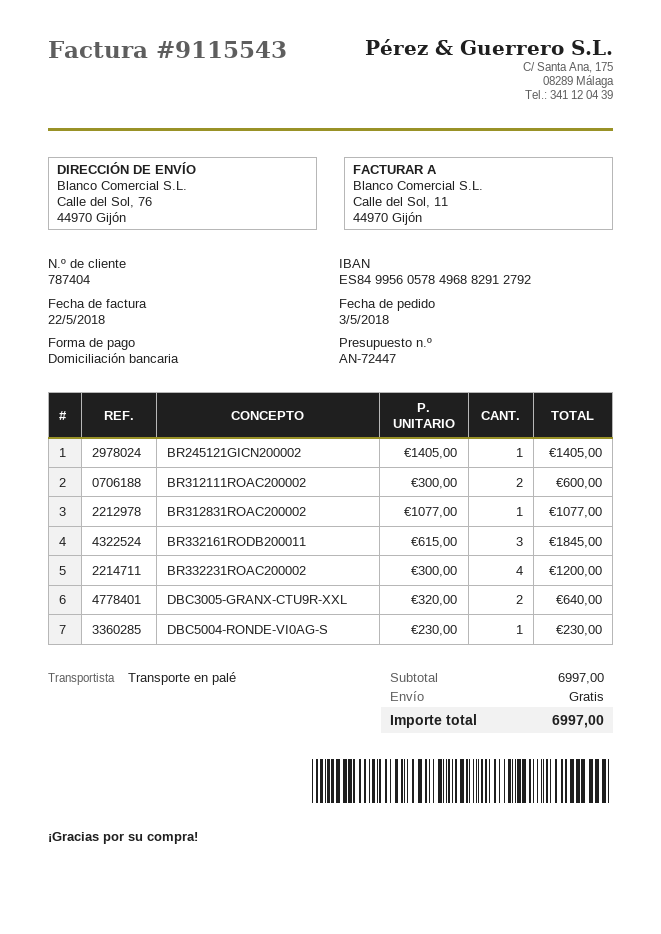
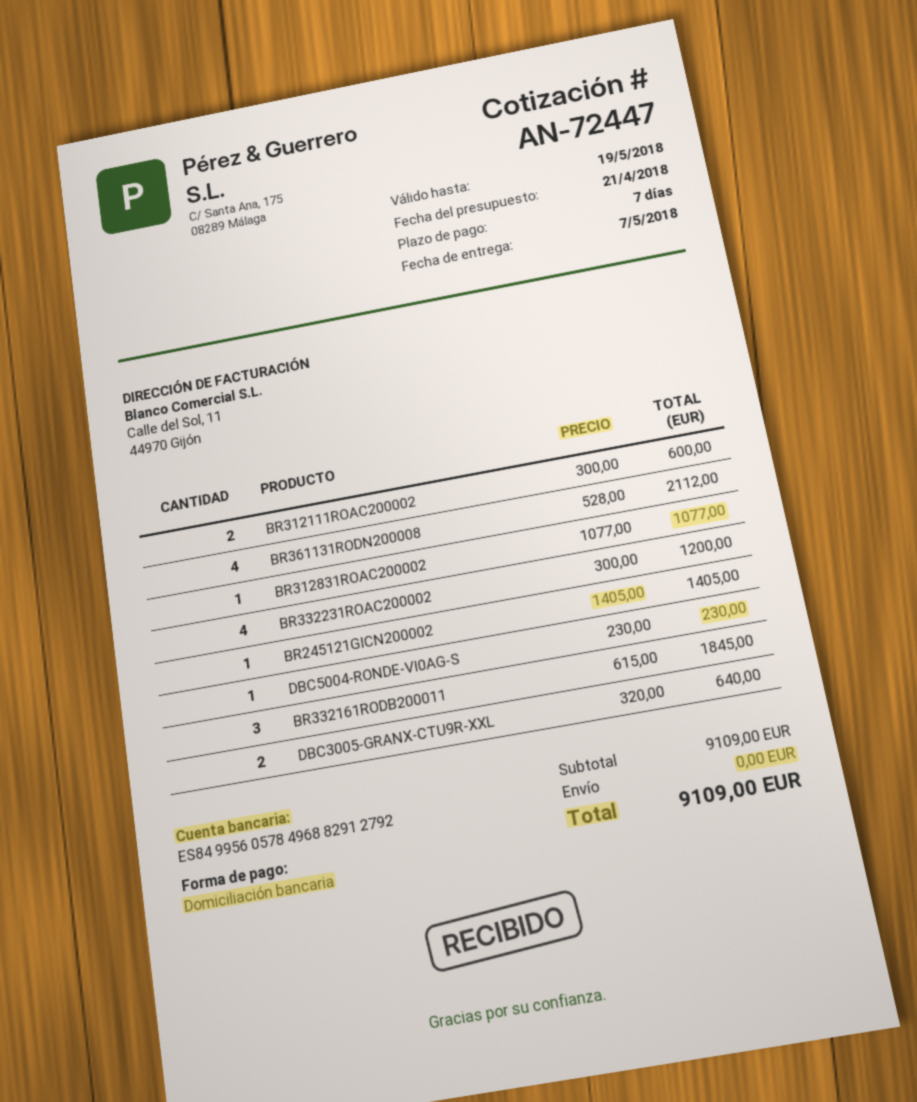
BR361131RODN200008: none -> 4 x 528.00 = 2112.00
subtotal: 6997.00 -> 9109.00
total: 6997.00 -> 9109.00

